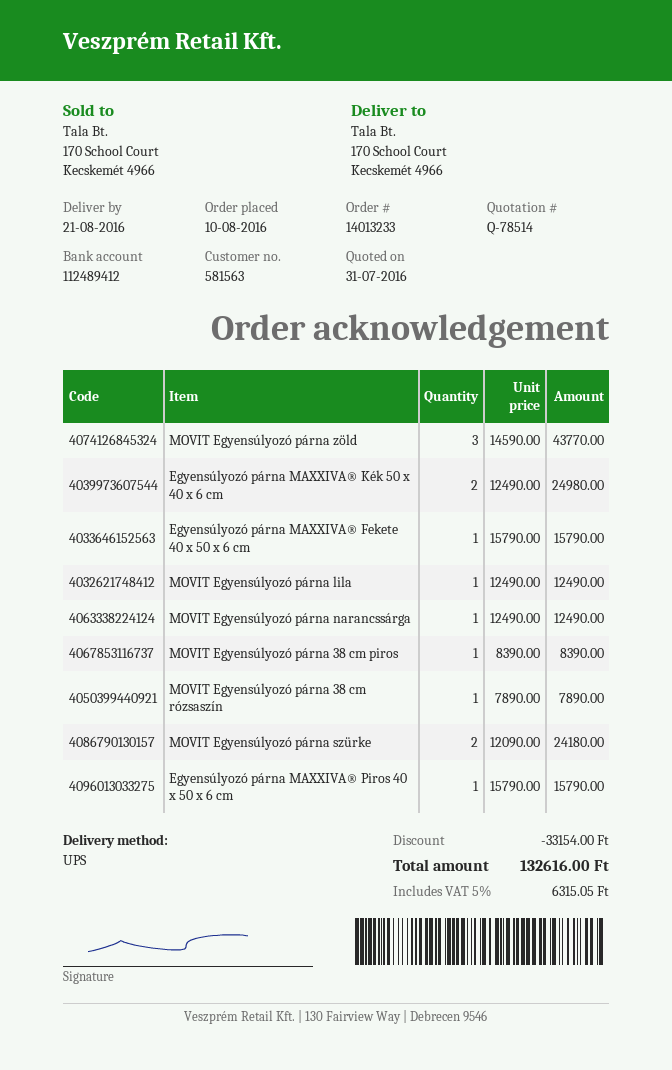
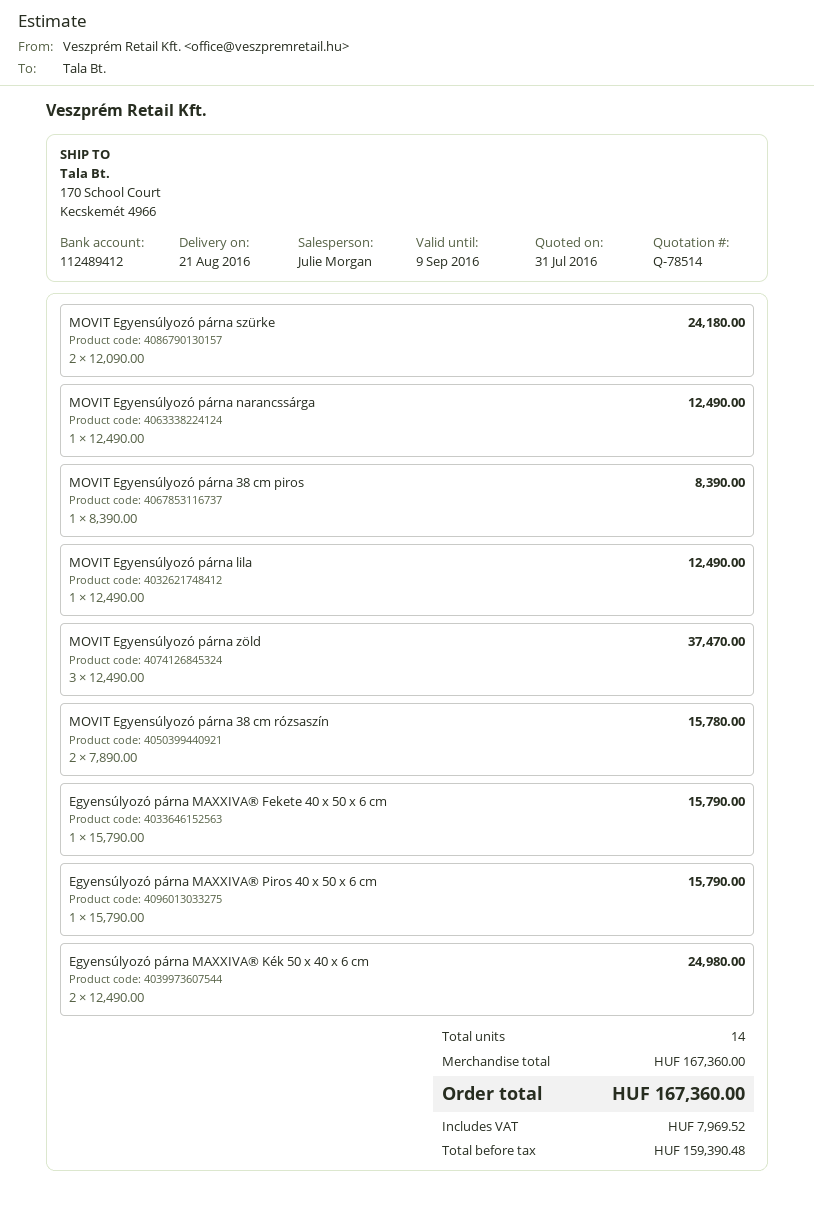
MOVIT Egyensúlyozó párna zöld: 3 x 14590.00 = 43770.00 -> 3 x 12490.00 = 37470.00
MOVIT Egyensúlyozó párna 38 cm rózsaszín: 1 x 7890.00 = 7890.00 -> 2 x 7890.00 = 15780.00
discount: 33154.00 -> none
tax: 6315.05 -> 7969.52
total: 132616.00 -> 167360.00

